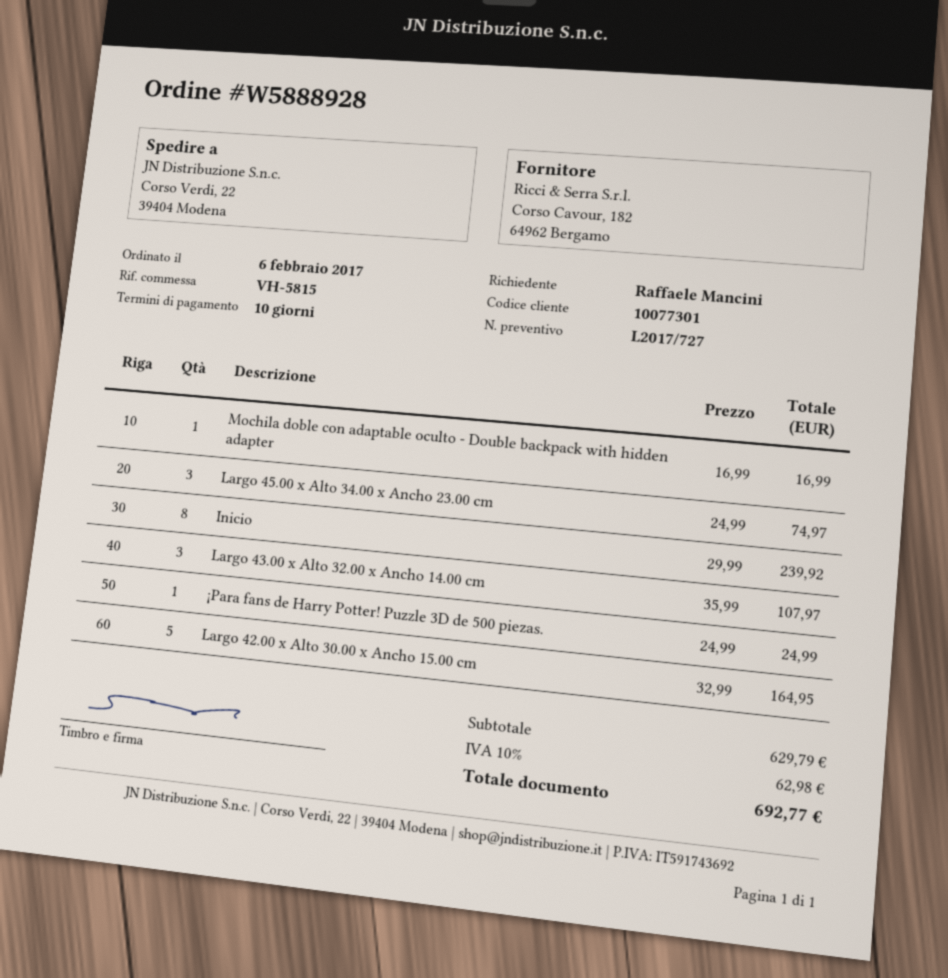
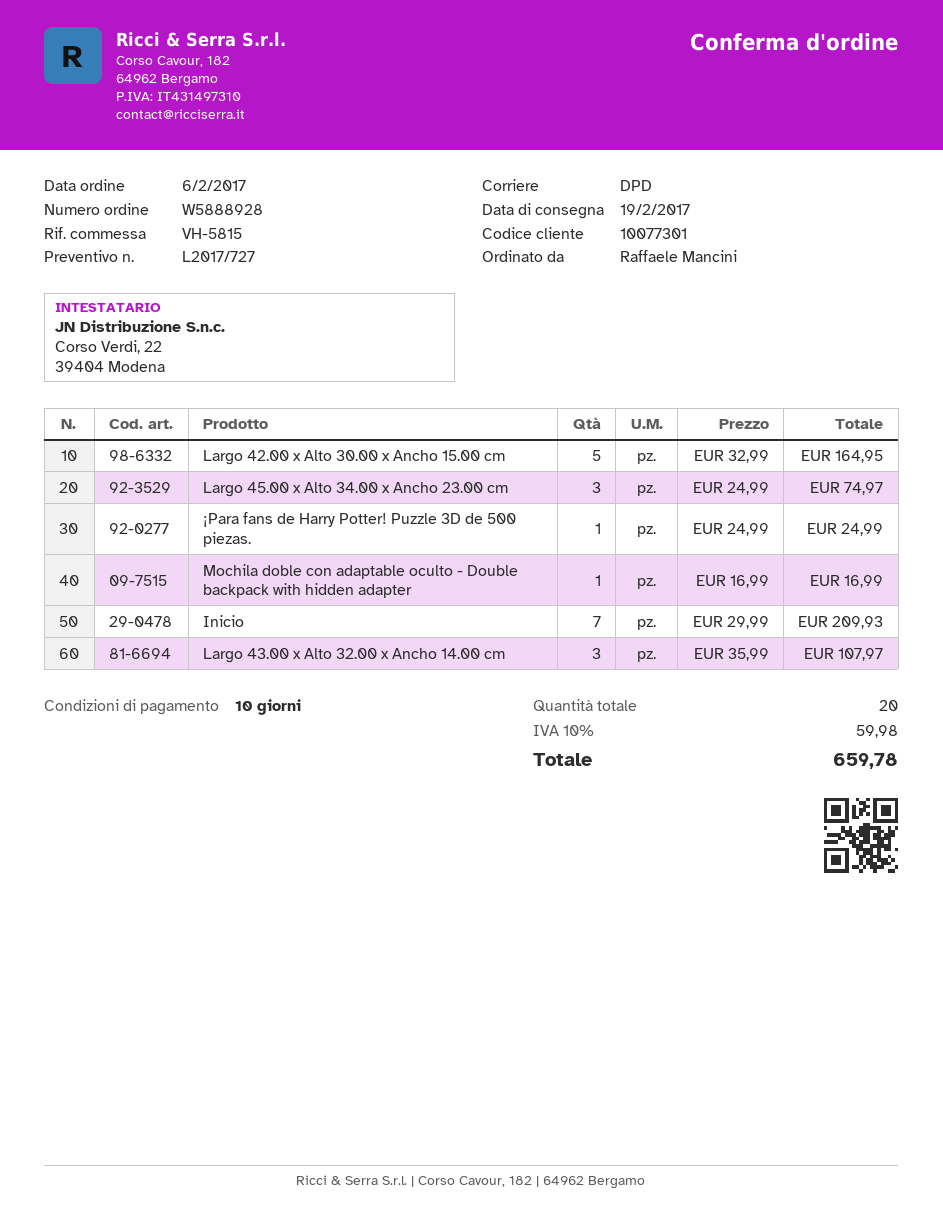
Inicio: 8 x 29.99 = 239.92 -> 7 x 29.99 = 209.93
tax: 10% = 62.98 -> 10% = 59.98
total: 692.77 -> 659.78

